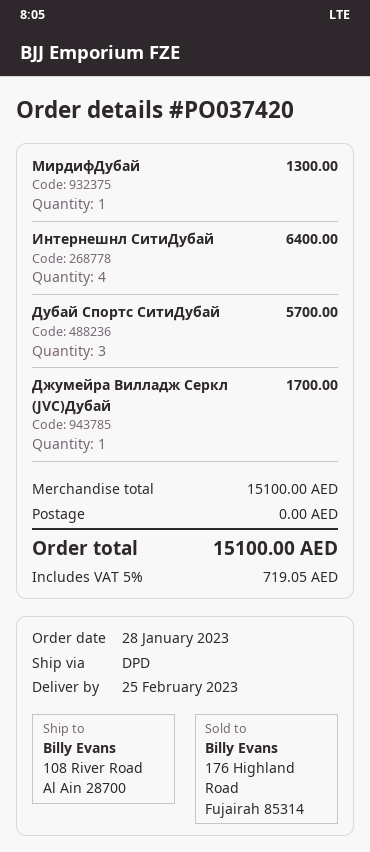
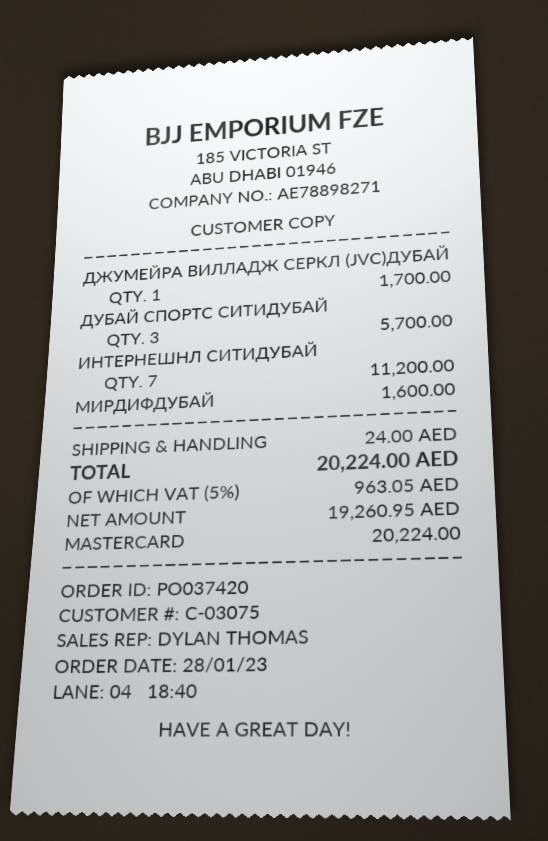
МирдифДубай: 1 for 1300.00 -> 1 for 1600.00
Интернешнл СитиДубай: 4 for 6400.00 -> 7 for 11200.00
shipping: 0.00 -> 24.00
tax: 5% = 719.05 -> 5% = 963.05
total: 15100.00 -> 20224.00

